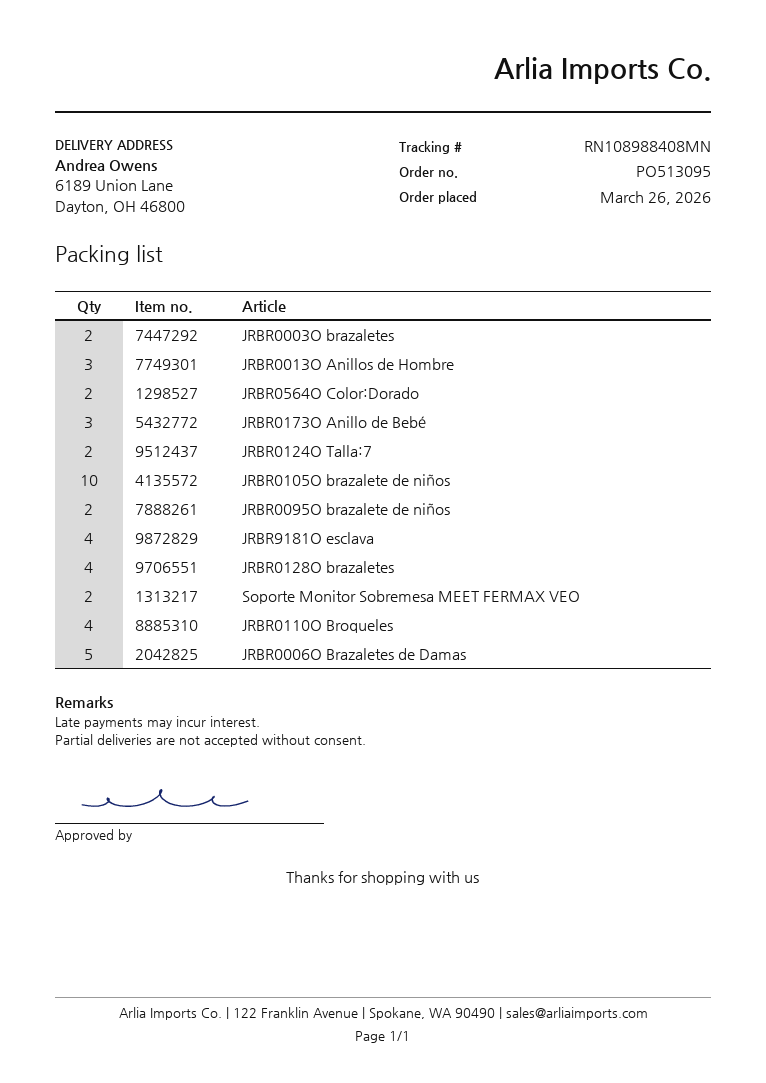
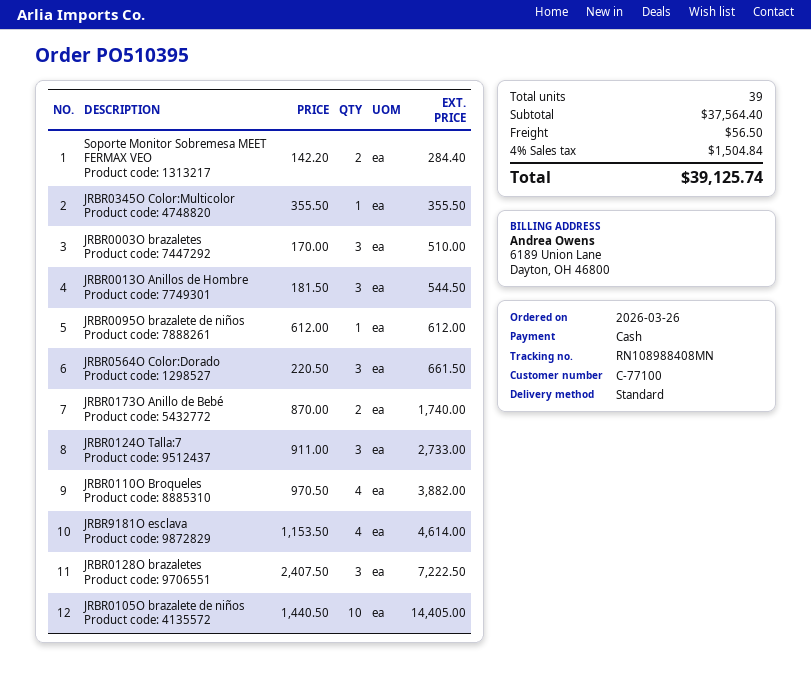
order number: PO513095 -> PO510395
JRBR0003O brazaletes: 2 -> 3
JRBR0564O Color:Dorado: 2 -> 3
JRBR0173O Anillo de Bebé: 3 -> 2
JRBR0124O Talla:7: 2 -> 3
JRBR0095O brazalete de niños: 2 -> 1
JRBR0128O brazaletes: 4 -> 3
JRBR0006O Brazaletes de Damas: 5 -> none
JRBR0345O Color:Multicolor: none -> 1

